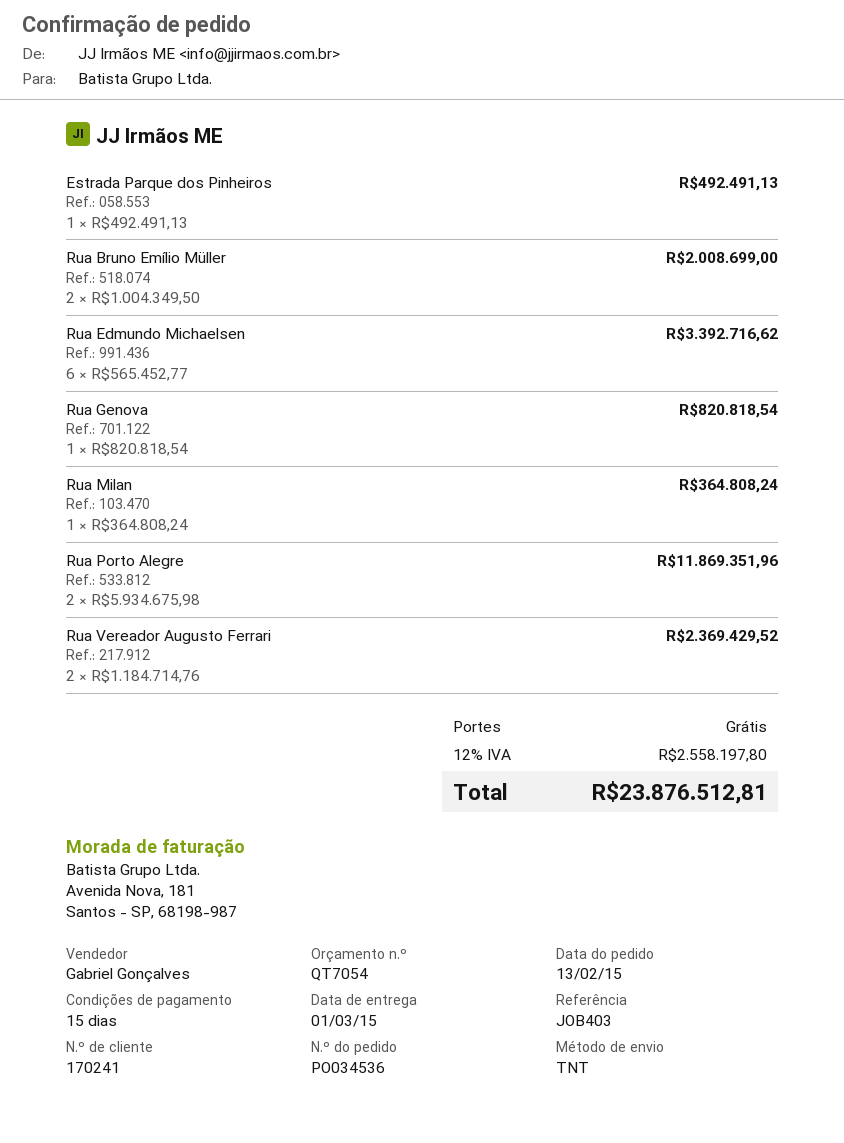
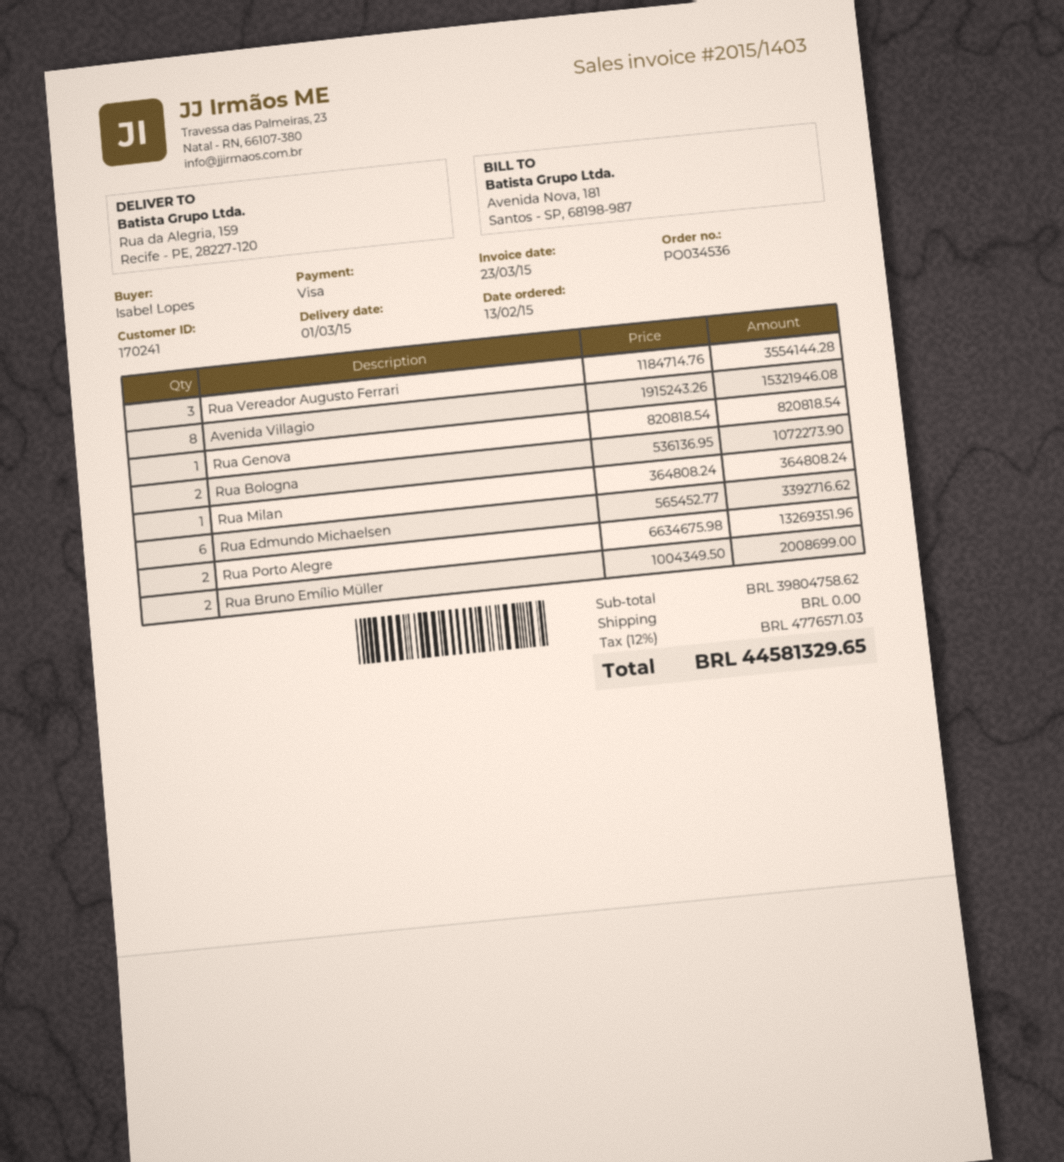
Estrada Parque dos Pinheiros: 1 x 492491.13 = 492491.13 -> none
Rua Porto Alegre: 2 x 5934675.98 = 11869351.96 -> 2 x 6634675.98 = 13269351.96
Rua Vereador Augusto Ferrari: 2 x 1184714.76 = 2369429.52 -> 3 x 1184714.76 = 3554144.28
Avenida Villagio: none -> 8 x 1915243.26 = 15321946.08
Rua Bologna: none -> 2 x 536136.95 = 1072273.90
tax: 12% = 2558197.80 -> 12% = 4776571.03
total: 23876512.81 -> 44581329.65

